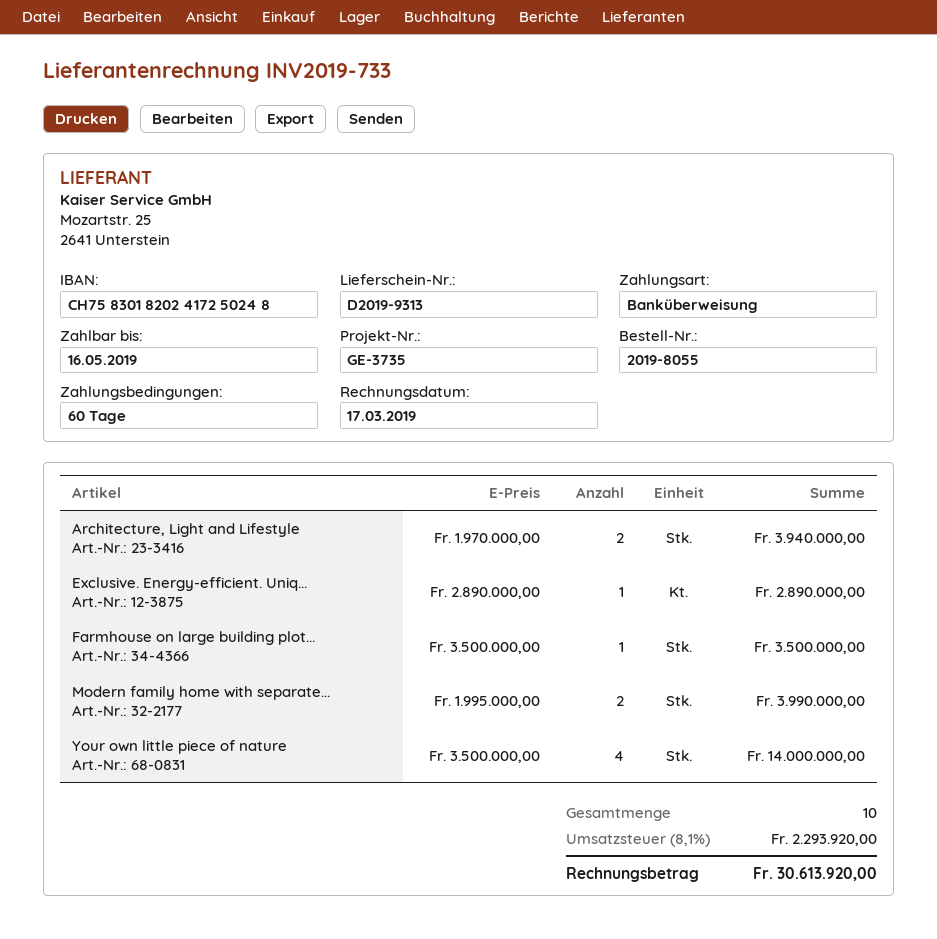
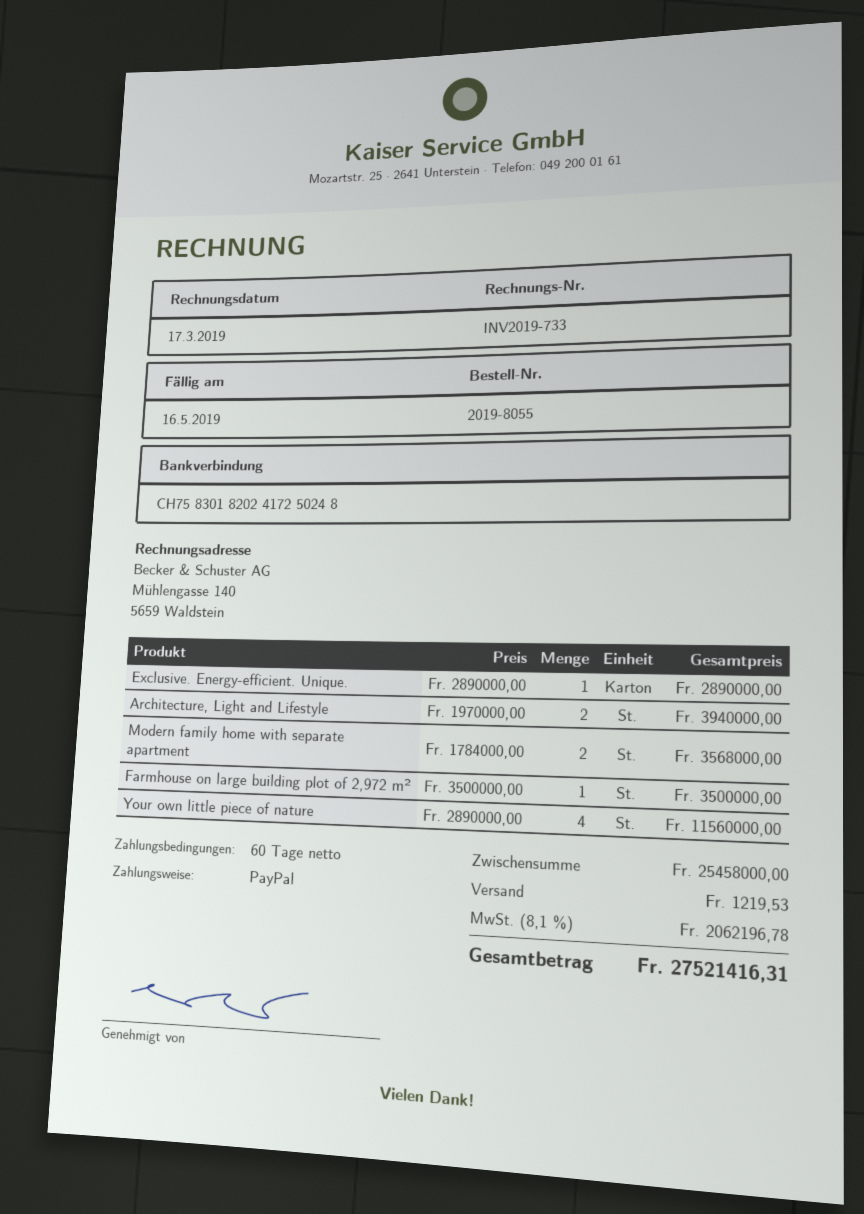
payment method: bank transfer -> PayPal
Modern family home with separate...: 2 x 1995000.00 = 3990000.00 -> 2 x 1784000.00 = 3568000.00
Your own little piece of nature: 4 x 3500000.00 = 14000000.00 -> 4 x 2890000.00 = 11560000.00
shipping: none -> 1219.53
tax: 8.1% = 2293920.00 -> 8.1% = 2062196.78
total: 30613920.00 -> 27521416.31

